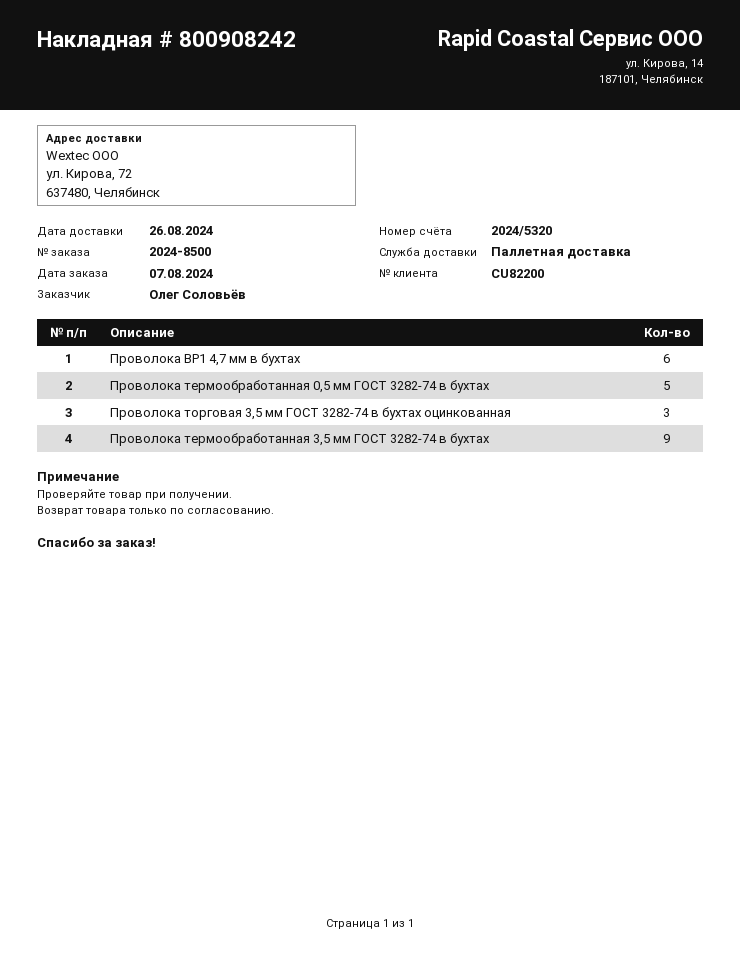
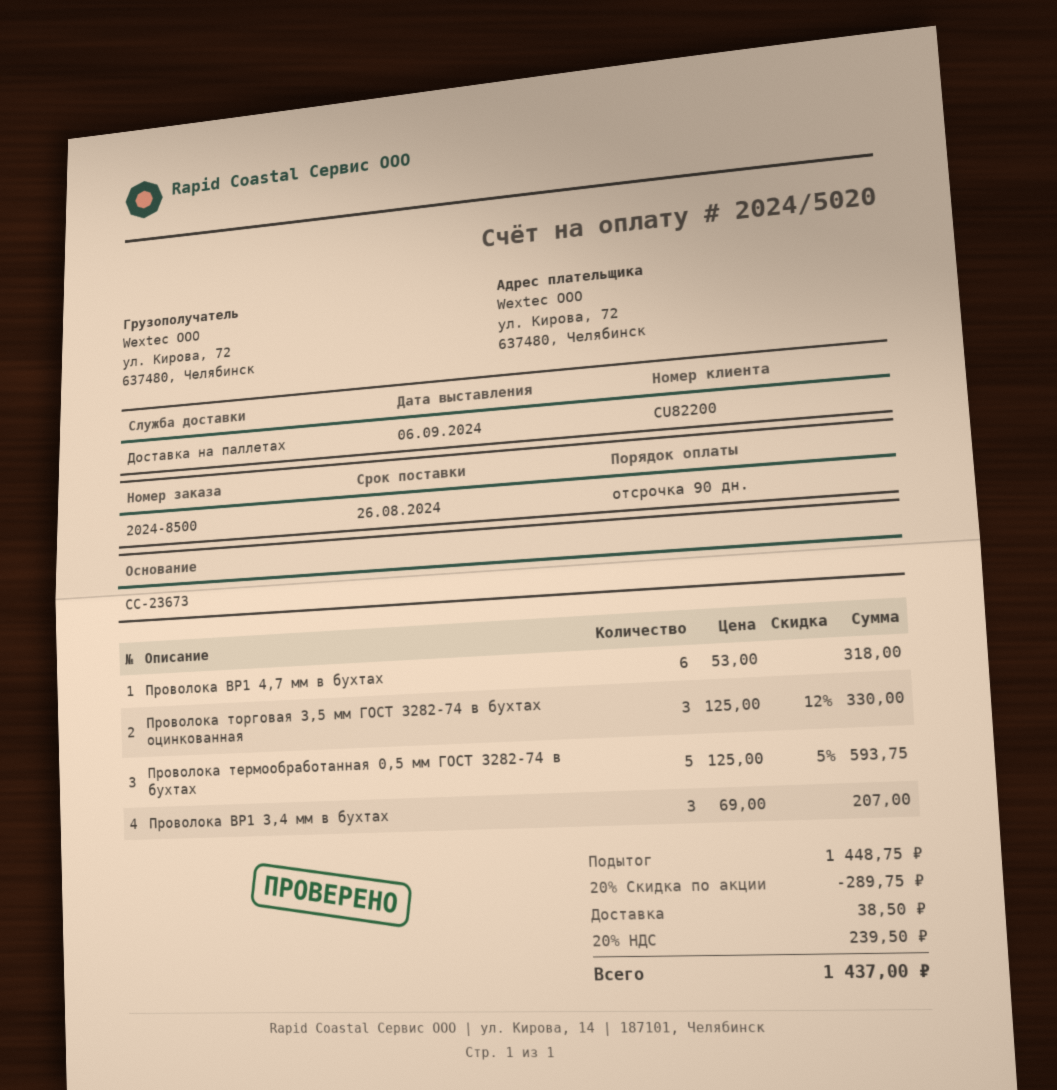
invoice number: 2024/5320 -> 2024/5020
Проволока термообработанная 3,5 мм ГОСТ 3282-74 в бухтах: 9 -> none
Проволока ВР1 3,4 мм в бухтах: none -> 3

